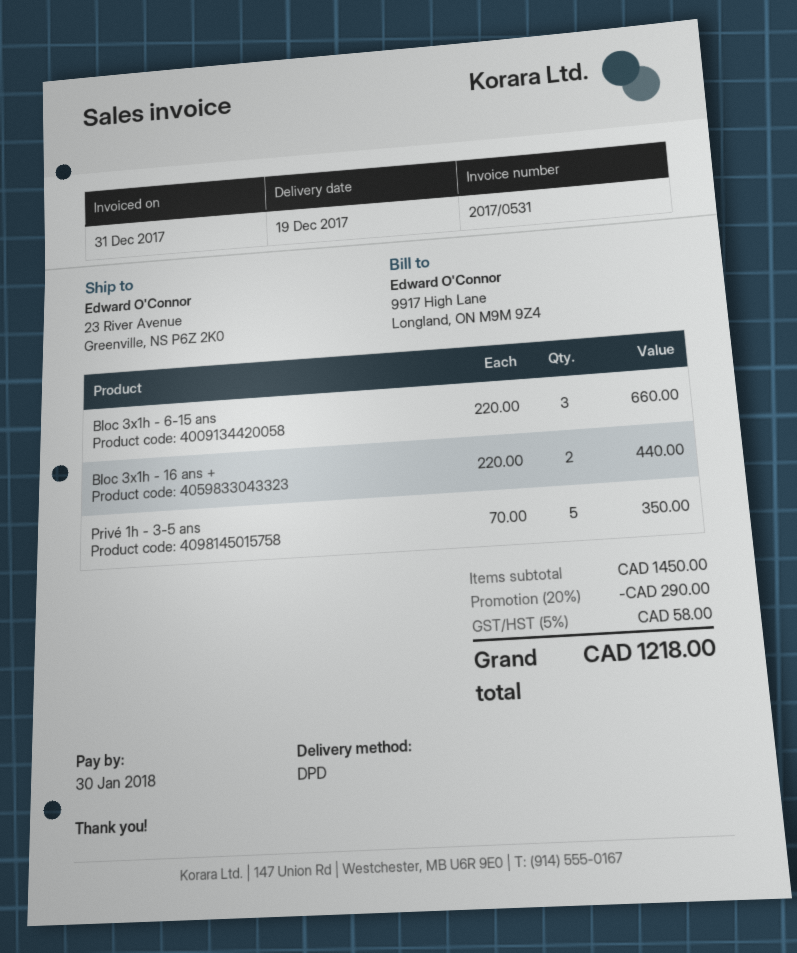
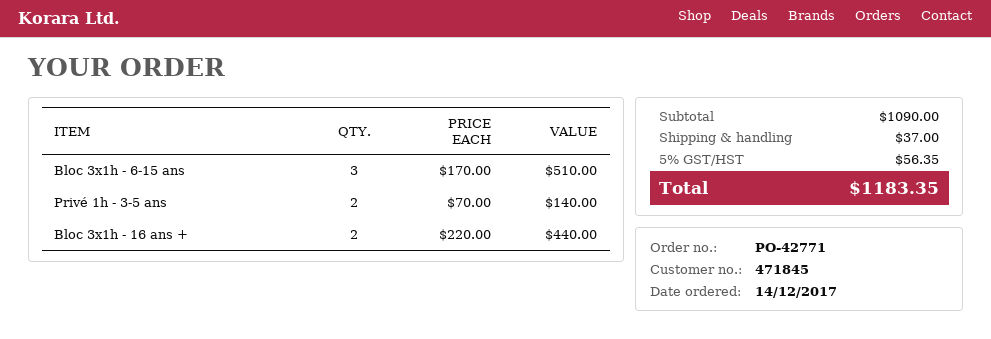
Bloc 3x1h - 6-15 ans: 3 x 220.00 = 660.00 -> 3 x 170.00 = 510.00
Privé 1h - 3-5 ans: 5 x 70.00 = 350.00 -> 2 x 70.00 = 140.00
subtotal: 1450.00 -> 1090.00
discount: 20% = 290.00 -> none
shipping: none -> 37.00
tax: 5% = 58.00 -> 5% = 56.35
total: 1218.00 -> 1183.35

